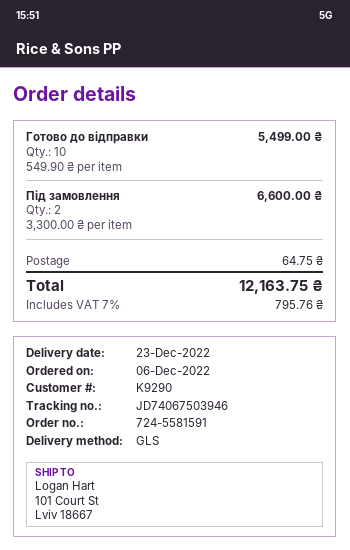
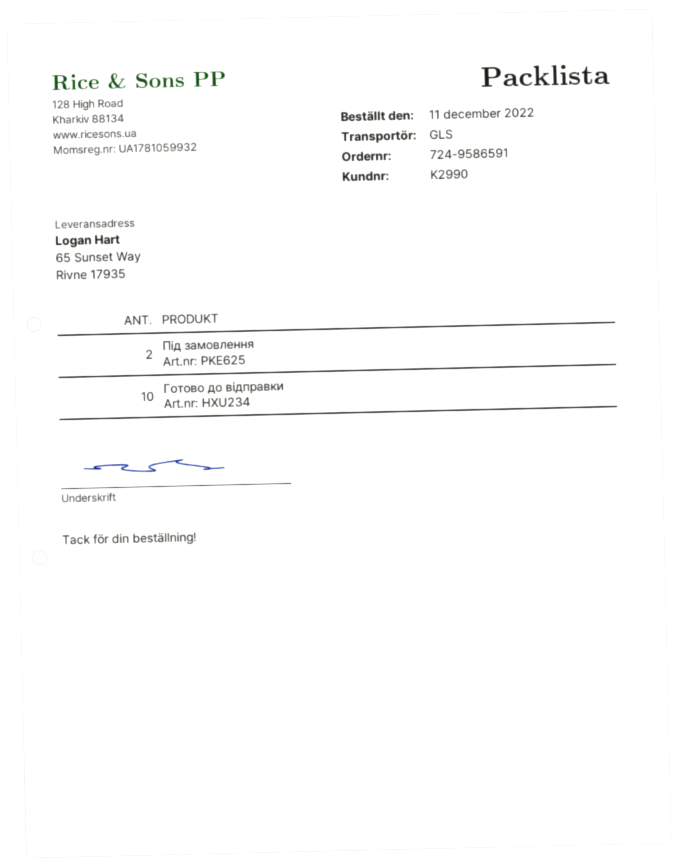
order number: 724-5581591 -> 724-9586591
order date: 2022-12-06 -> 2022-12-11
customer number: K9290 -> K2990
ship to: 101 Court St, Lviv 18667 -> 65 Sunset Way, Rivne 17935

